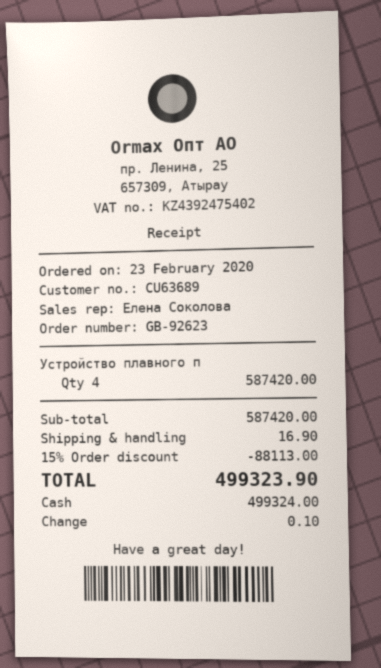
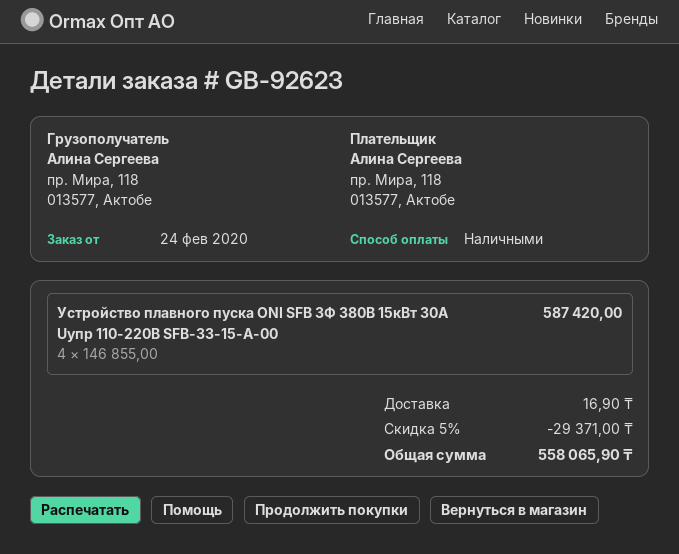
order date: 2020-02-23 -> 2020-02-24
discount: 15% = 88113.00 -> 5% = 29371.00
total: 499323.90 -> 558065.90

